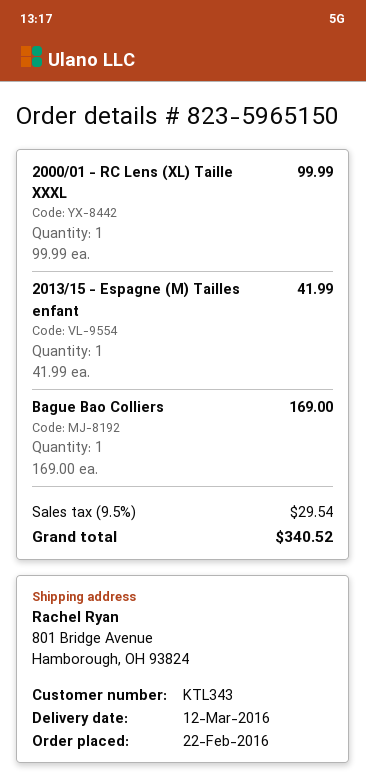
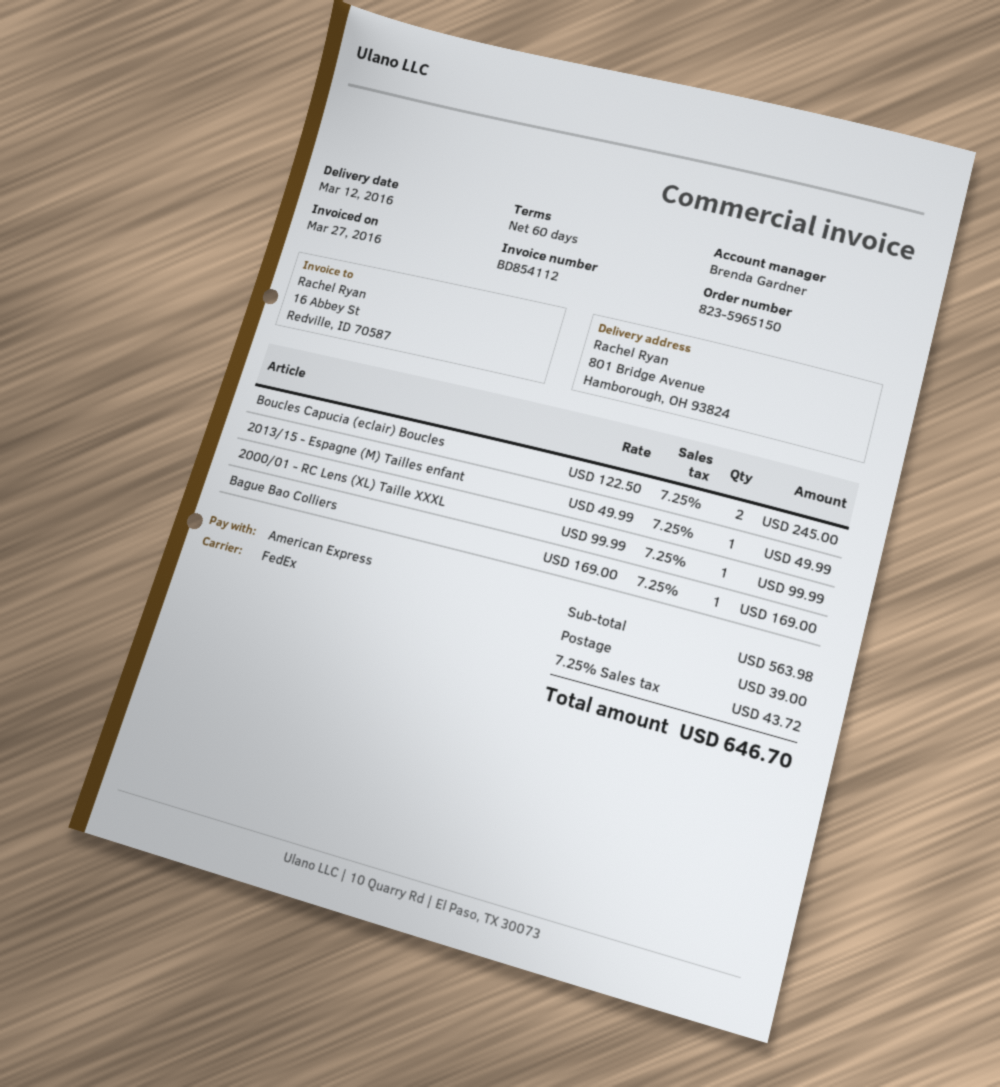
2013/15 - Espagne (M) Tailles enfant: 1 x 41.99 = 41.99 -> 1 x 49.99 = 49.99
Boucles Capucia (eclair) Boucles: none -> 2 x 122.50 = 245.00
shipping: none -> 39.00
tax: 9.5% = 29.54 -> 7.25% = 43.72
total: 340.52 -> 646.70

